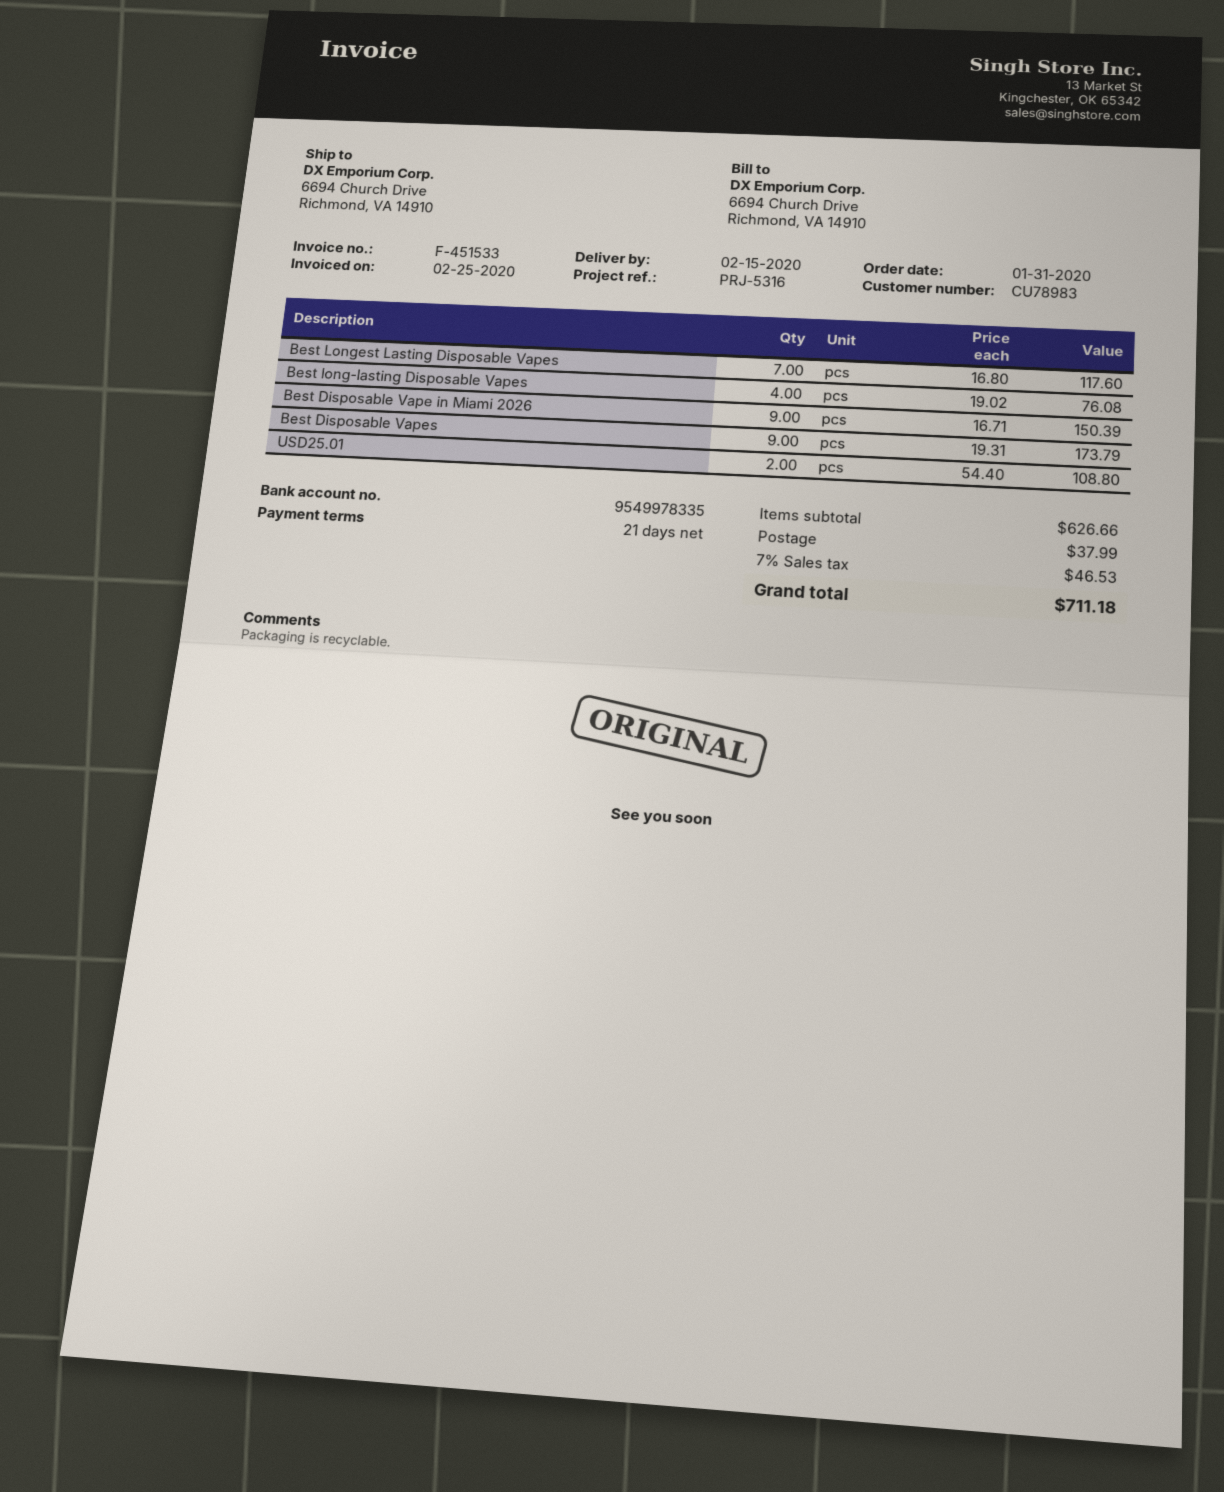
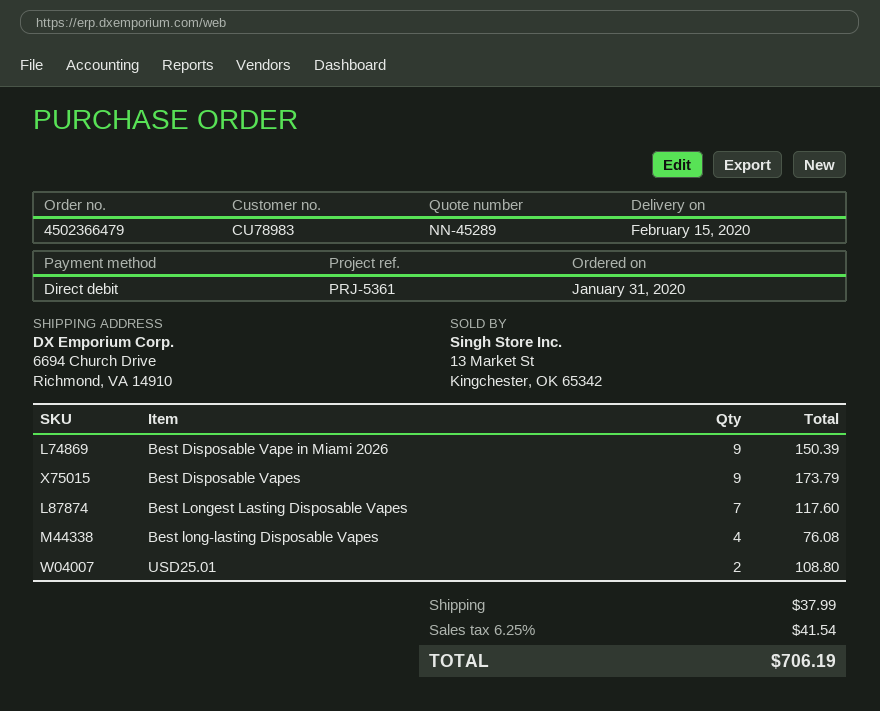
reference: PRJ-5316 -> PRJ-5361
tax: 7% = 46.53 -> 6.25% = 41.54
total: 711.18 -> 706.19

